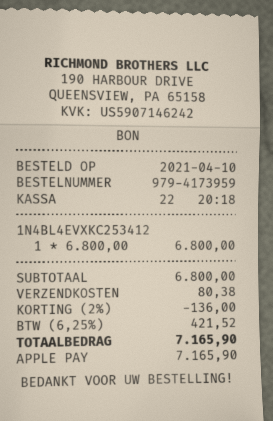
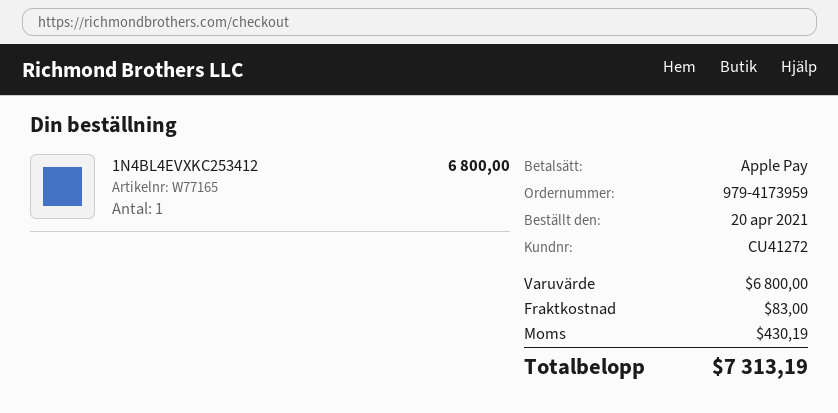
order date: 2021-04-10 -> 2021-04-20
discount: 2% = 136.00 -> none
shipping: 80.38 -> 83.00
tax: 421.52 -> 430.19
total: 7165.90 -> 7313.19

